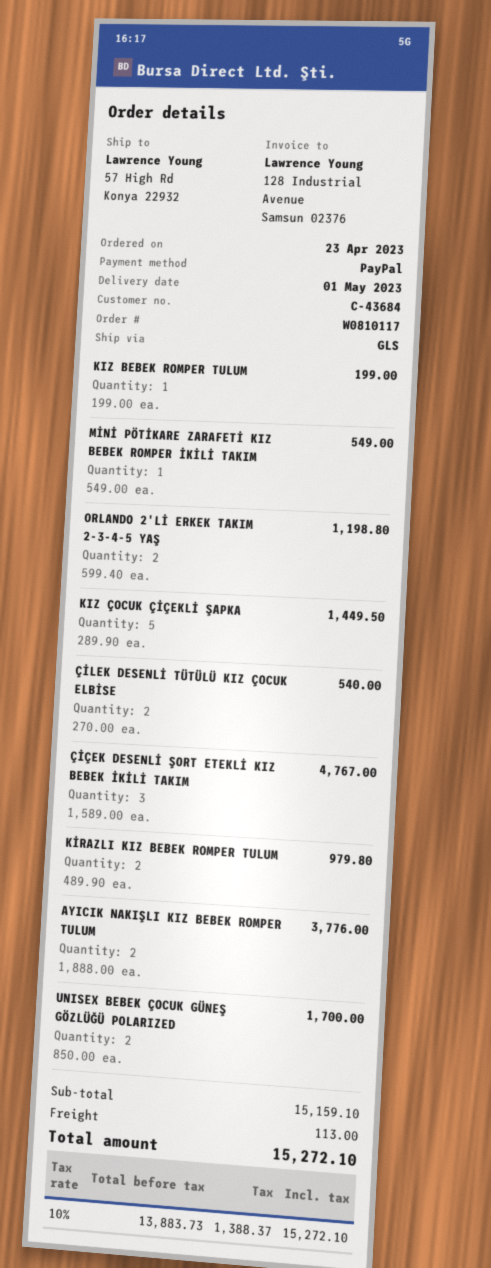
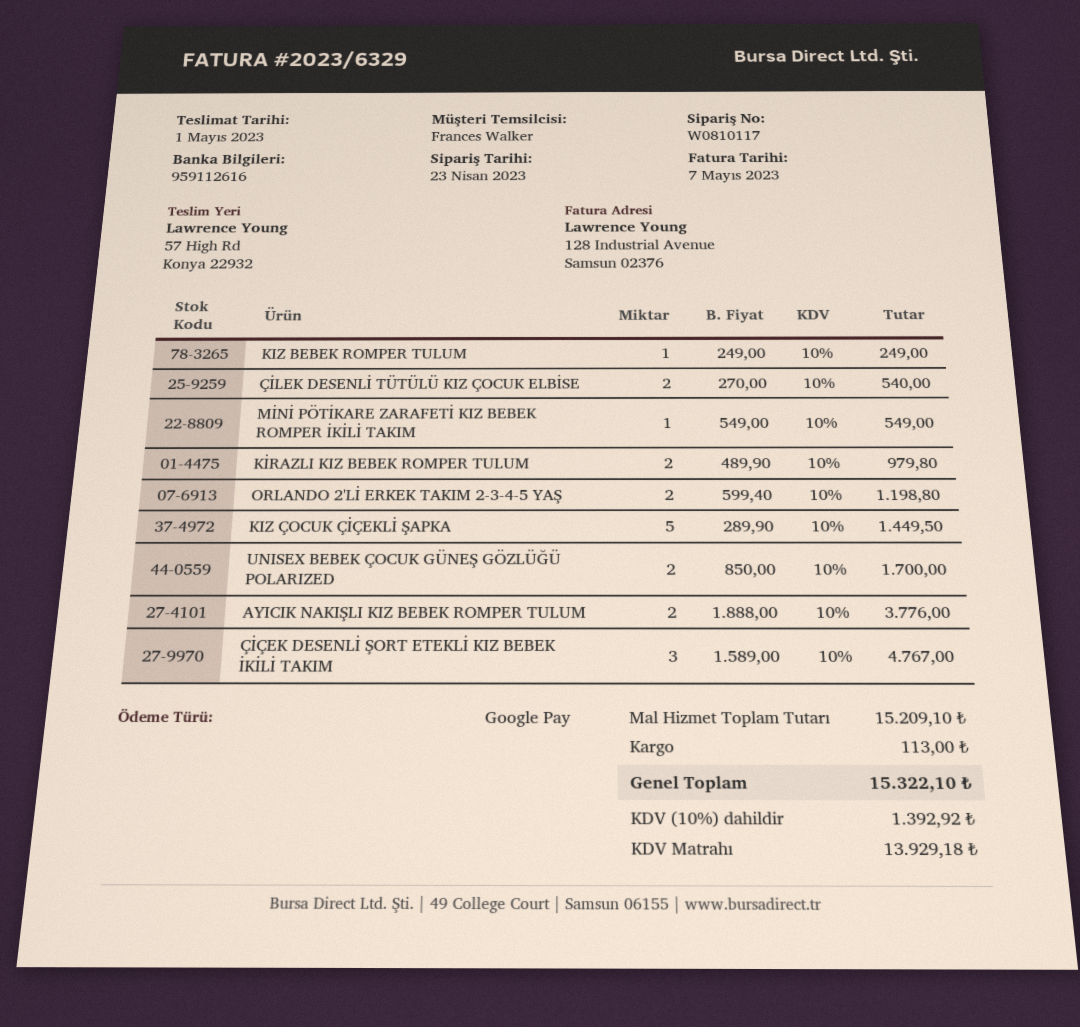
payment method: PayPal -> Google Pay
KIZ BEBEK ROMPER TULUM: 1 x 199.00 = 199.00 -> 1 x 249.00 = 249.00
subtotal: 15159.10 -> 15209.10
net: 13883.73 -> 13929.18
tax: 10% = 1388.37 -> 10% = 1392.92
total: 15272.10 -> 15322.10

